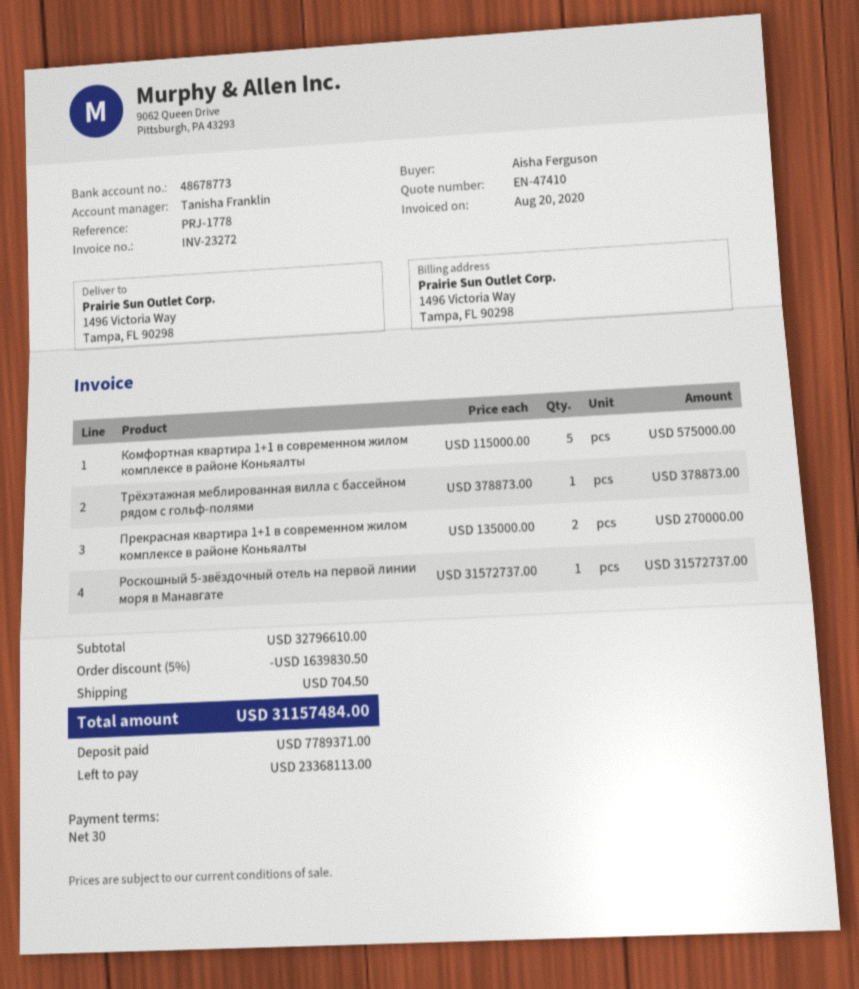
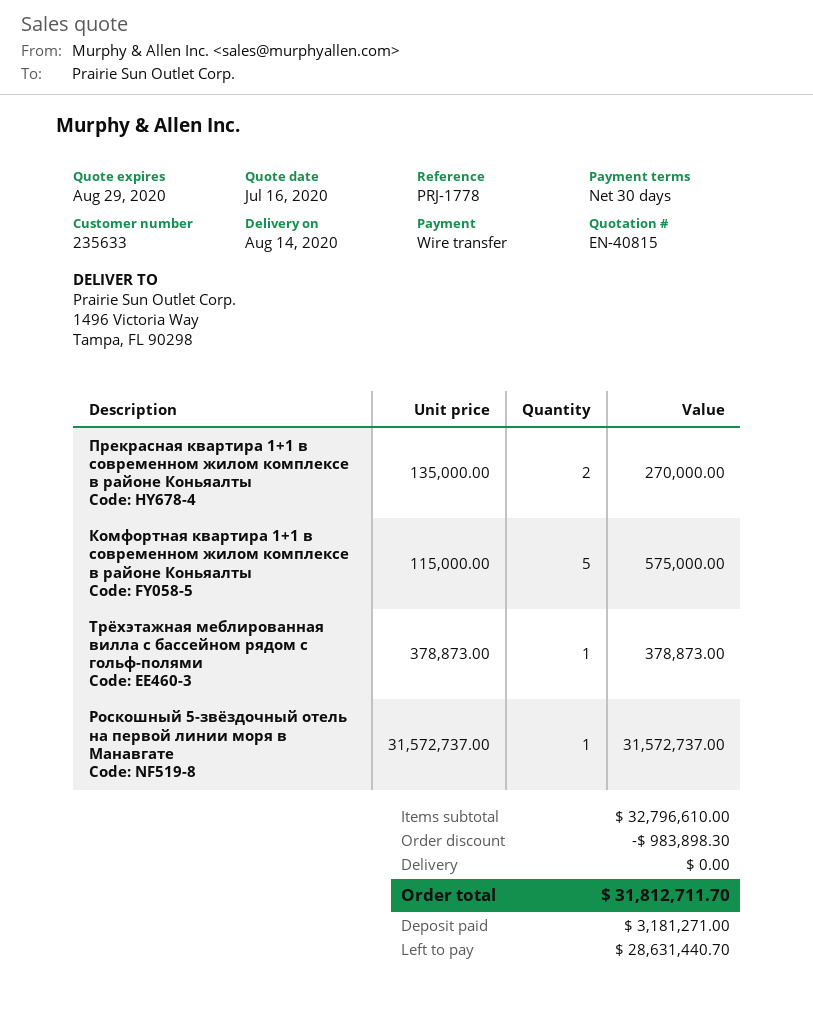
quote number: EN-47410 -> EN-40815
discount: 1639830.50 -> 983898.30
shipping: 704.50 -> 0.00
total: 31157484.00 -> 31812711.70
deposit: 7789371.00 -> 3181271.00
balance: 23368113.00 -> 28631440.70

